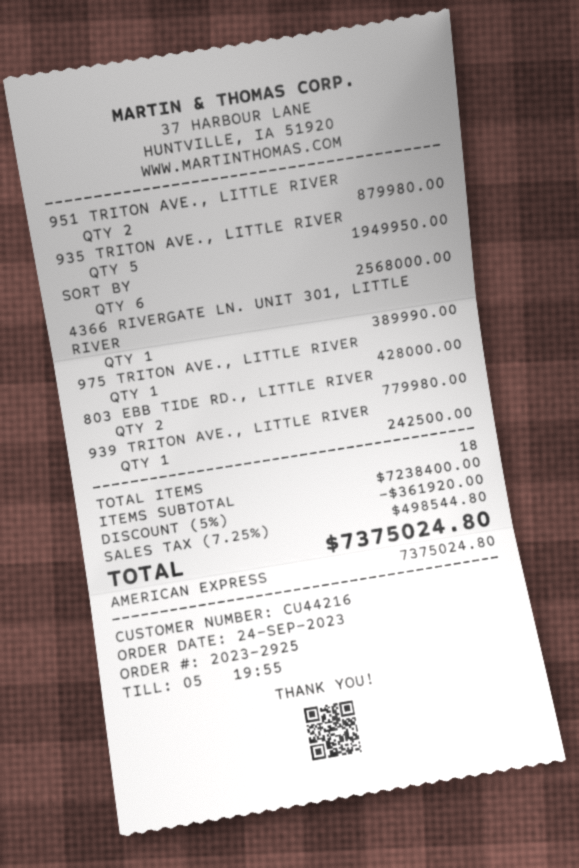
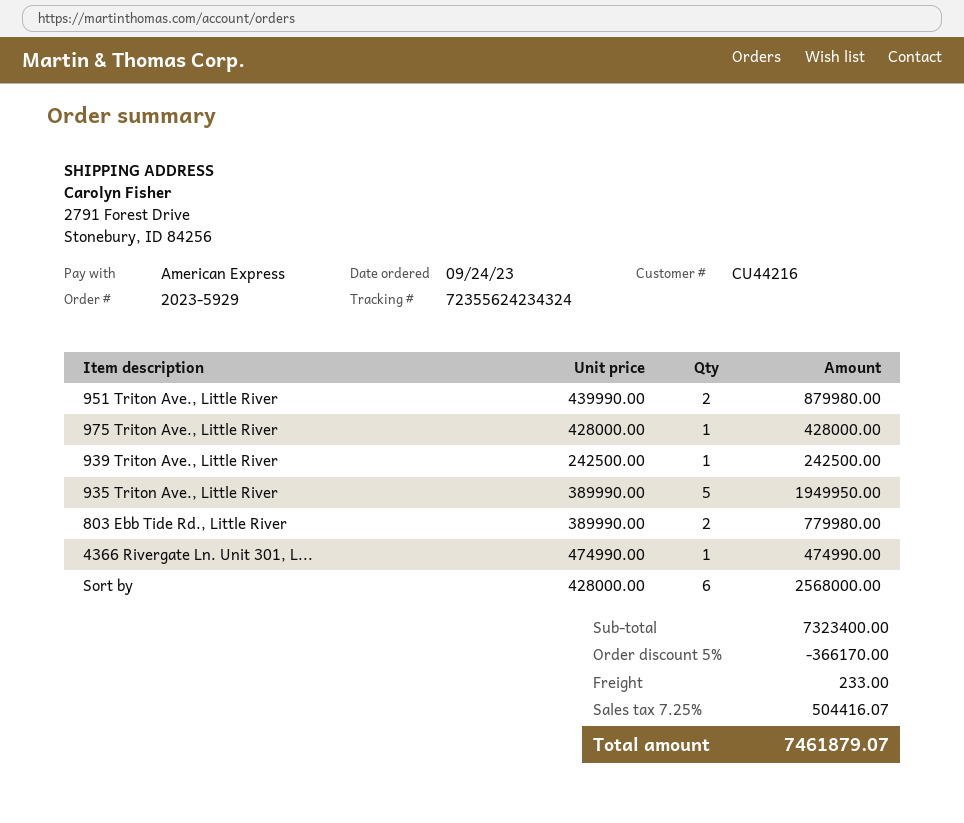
order number: 2023-2925 -> 2023-5929
4366 RIVERGATE LN. UNIT 301, LITTLE RIVER: 1 for 389990.00 -> 1 for 474990.00
subtotal: 7238400.00 -> 7323400.00
discount: 5% = 361920.00 -> 5% = 366170.00
shipping: none -> 233.00
tax: 7.25% = 498544.80 -> 7.25% = 504416.07
total: 7375024.80 -> 7461879.07

